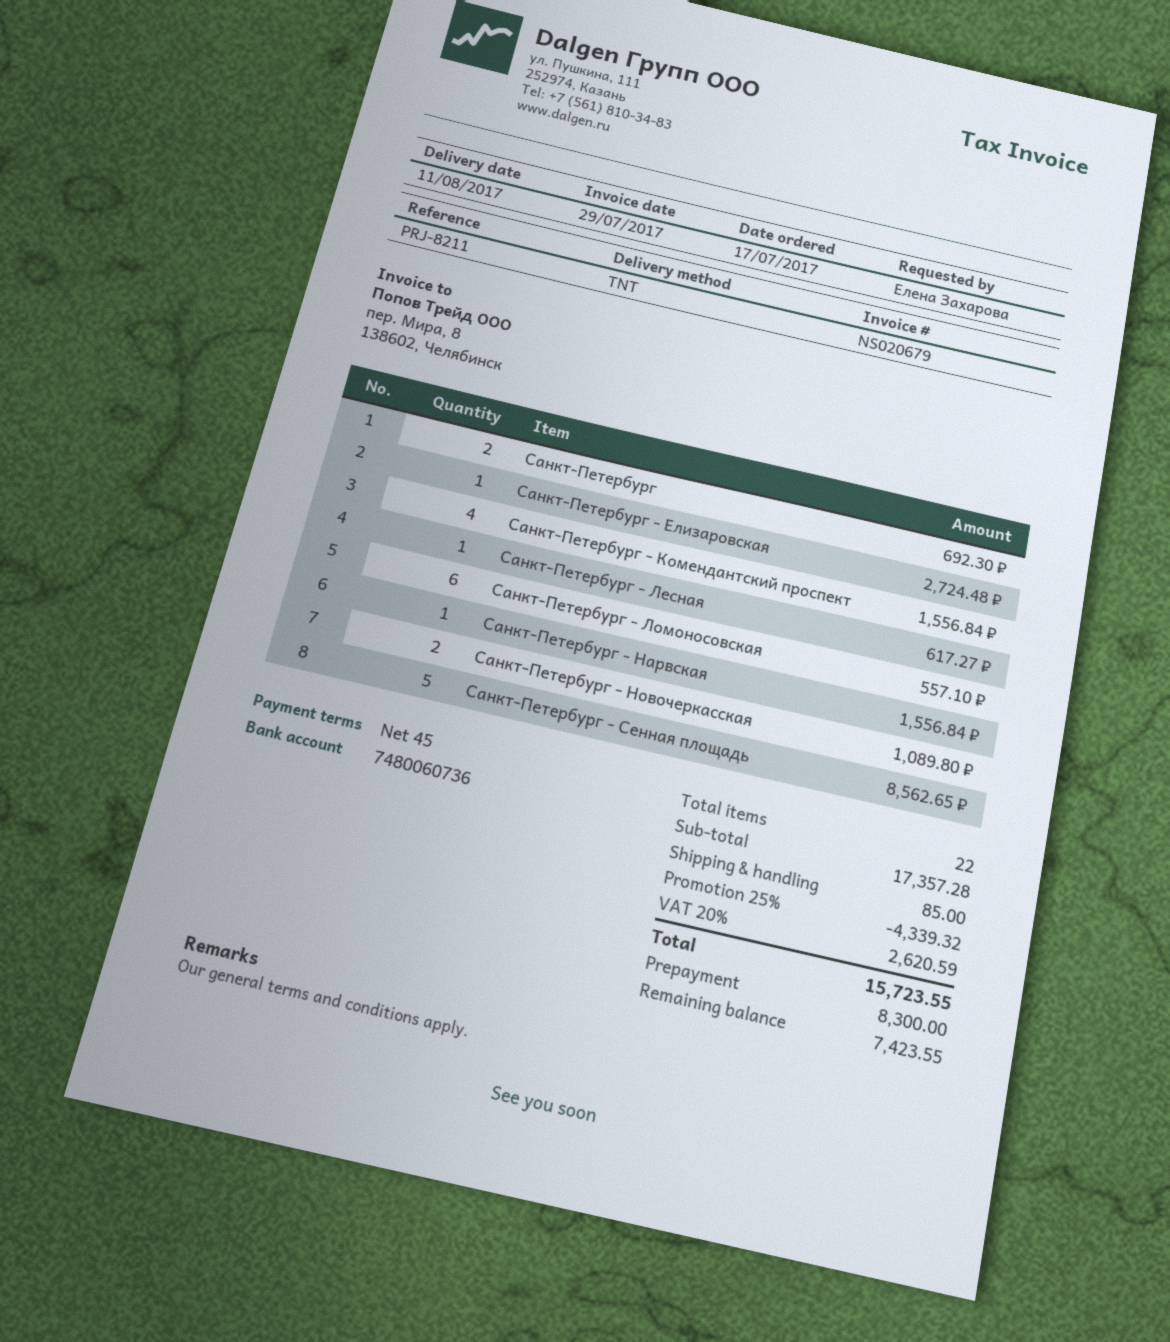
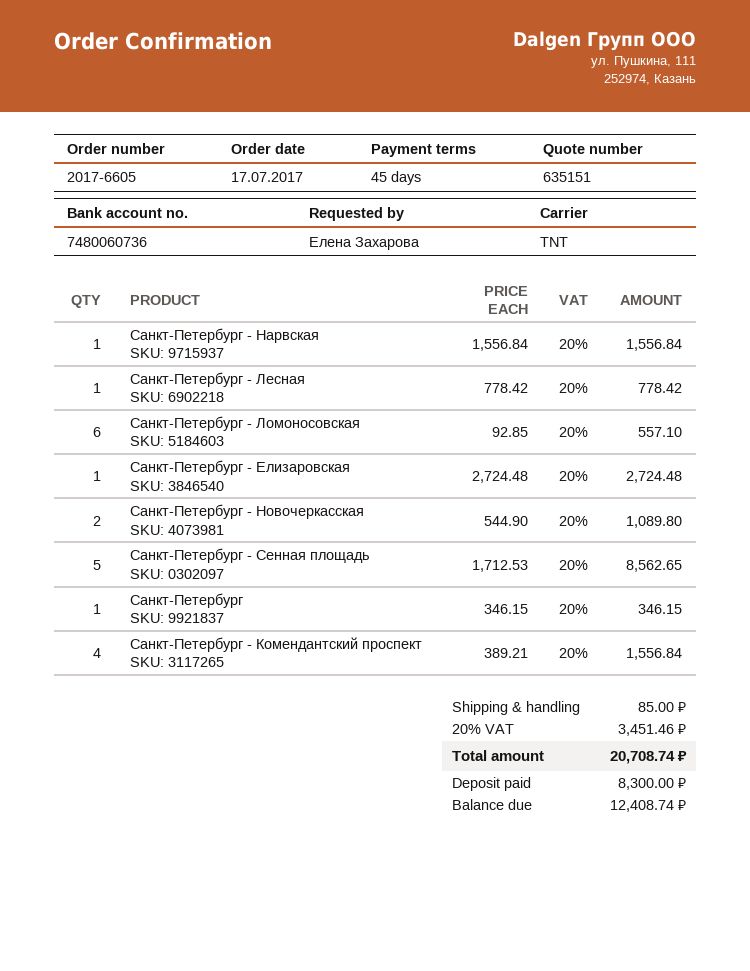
Санкт-Петербург: 2 for 692.30 -> 1 for 346.15
Санкт-Петербург - Лесная: 1 for 617.27 -> 1 for 778.42
discount: 25% = 4339.32 -> none
tax: 20% = 2620.59 -> 20% = 3451.46
total: 15723.55 -> 20708.74
balance: 7423.55 -> 12408.74

